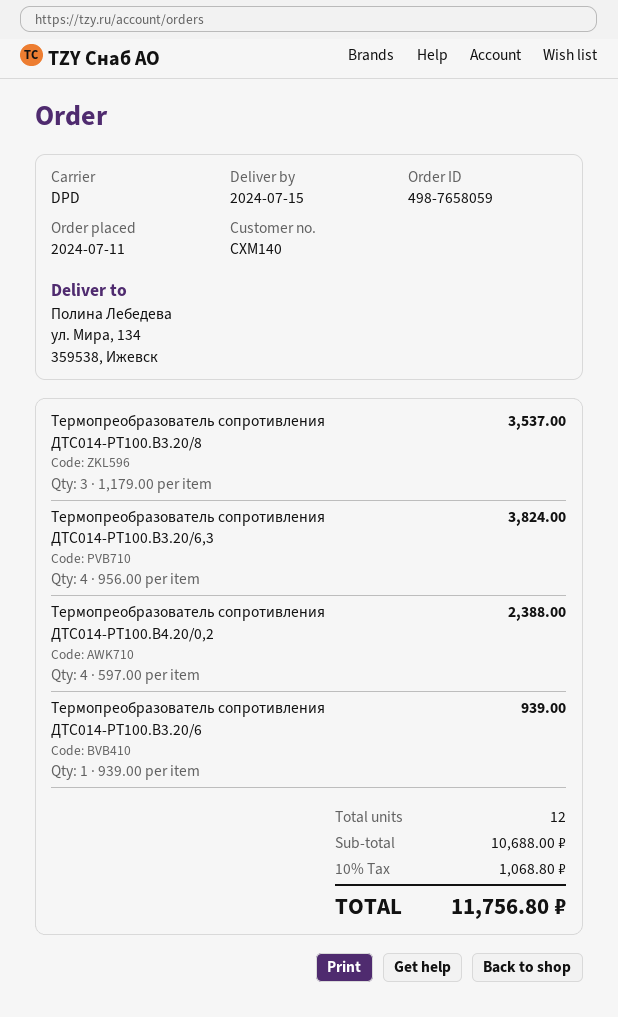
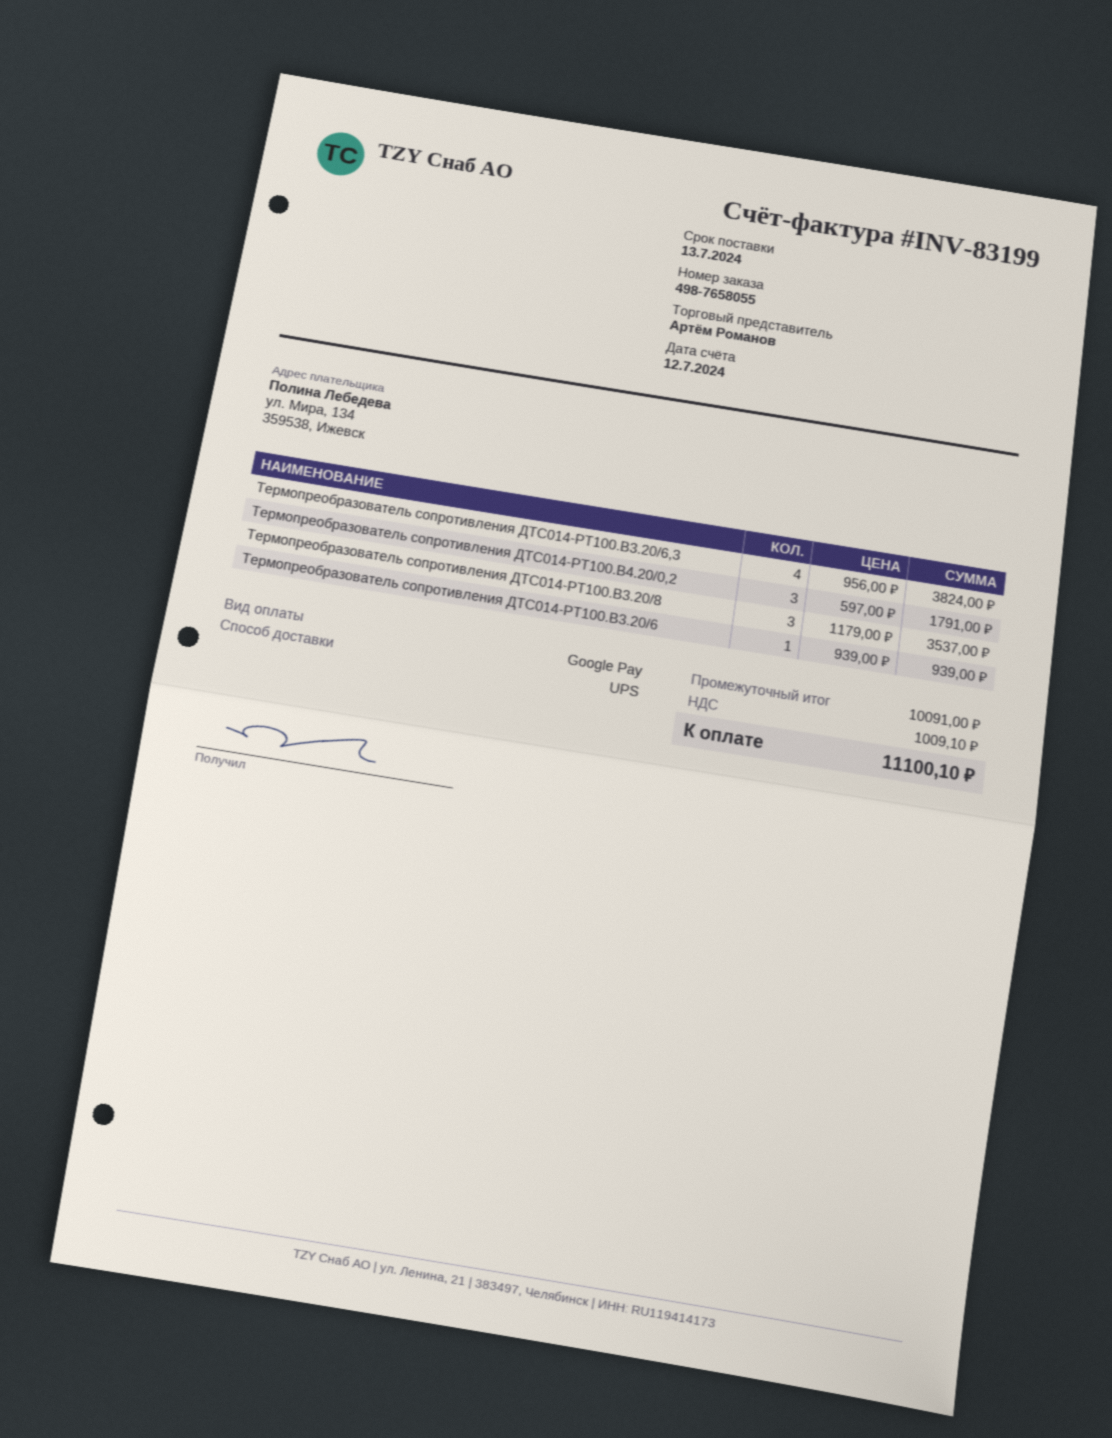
order number: 498-7658059 -> 498-7658055
delivery date: 2024-07-15 -> 2024-07-13
shipping method: DPD -> UPS
Термопреобразователь сопротивления ДТС014-РТ100.В4.20/0,2: 4 x 597.00 = 2388.00 -> 3 x 597.00 = 1791.00
subtotal: 10688.00 -> 10091.00
tax: 1068.80 -> 1009.10
total: 11756.80 -> 11100.10

